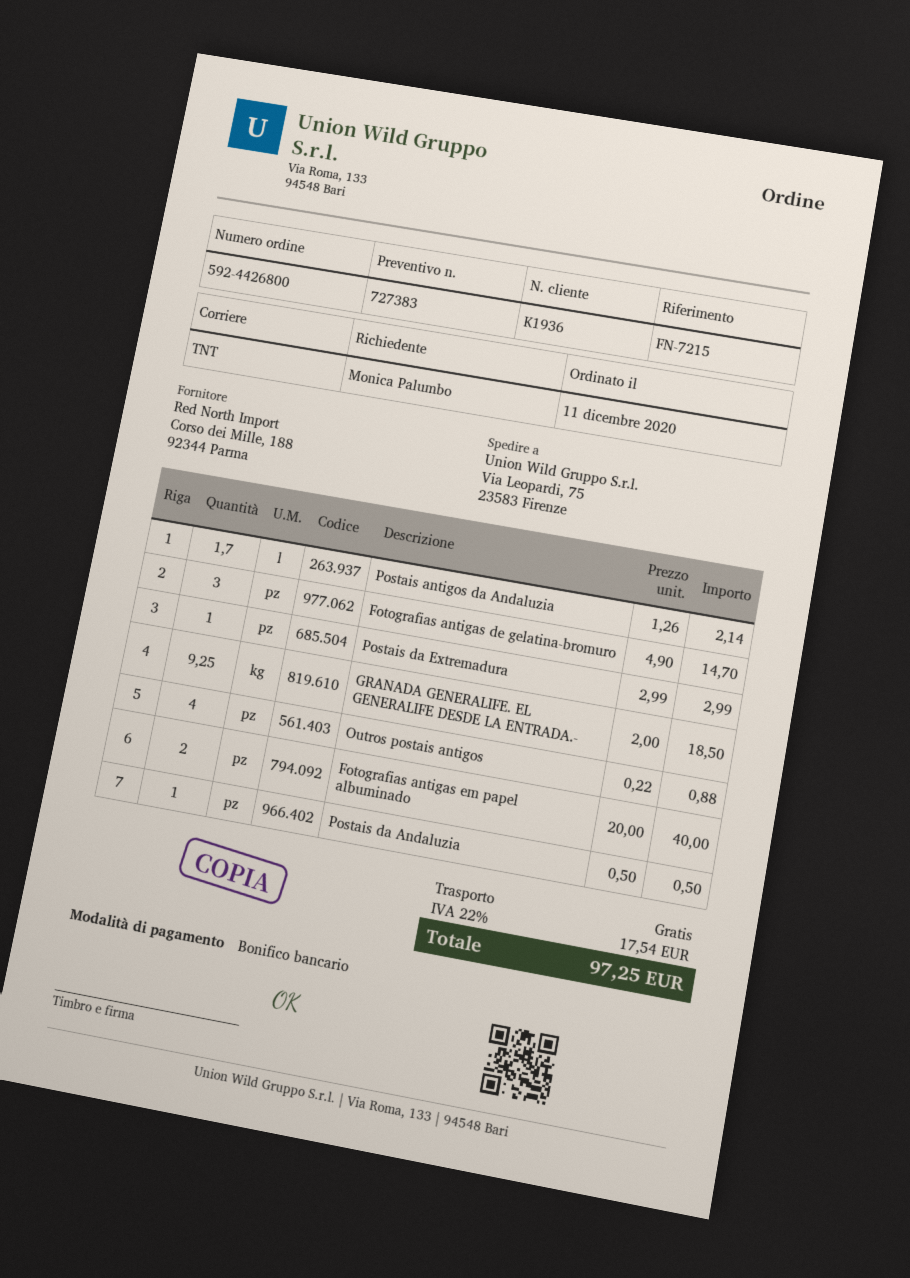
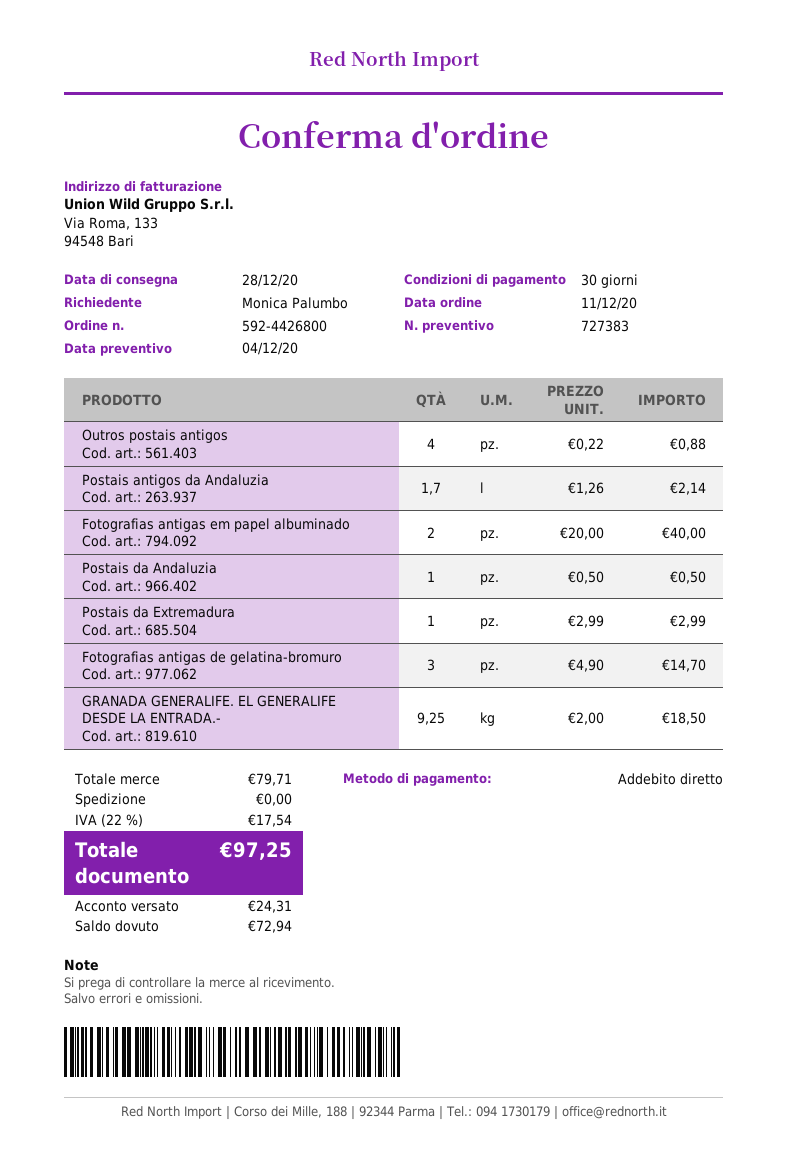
payment method: bank transfer -> direct debit

